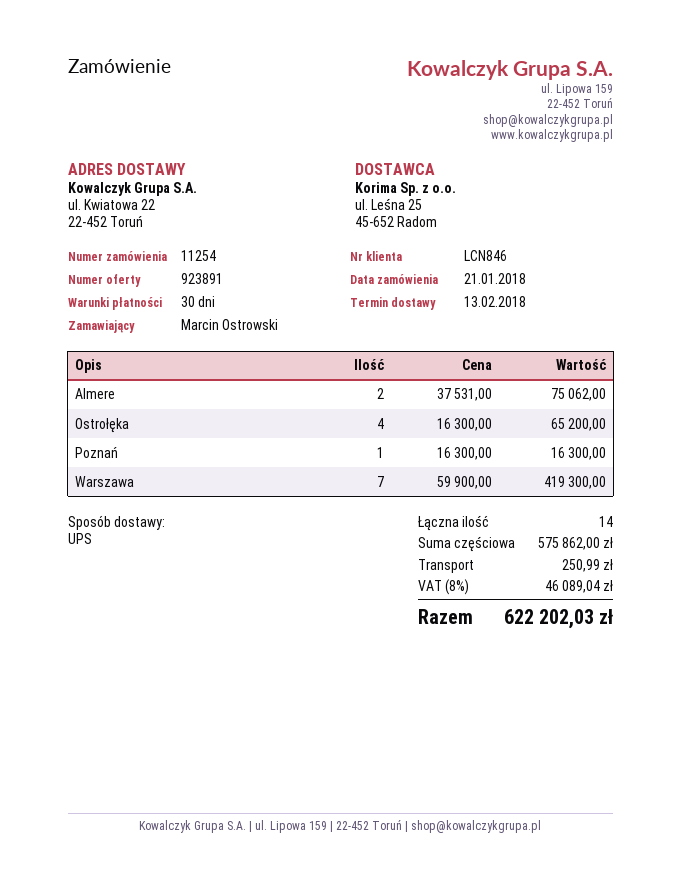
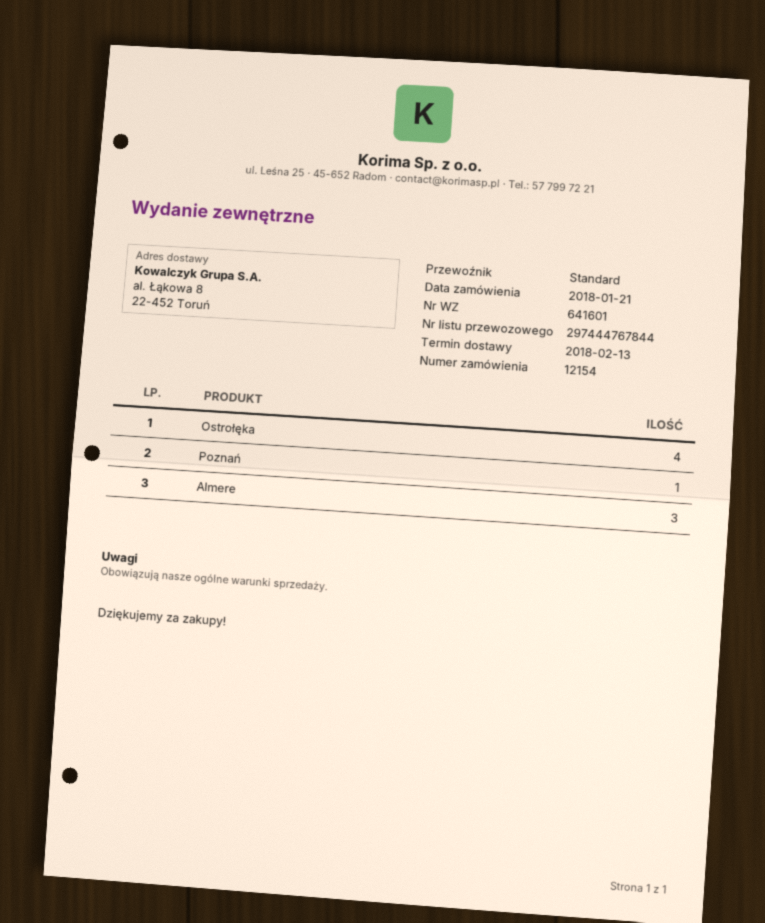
order number: 11254 -> 12154
shipping method: UPS -> standard
ship to: ul. Kwiatowa 22, 22-452 Toruń -> al. Łąkowa 8, 22-452 Toruń
Almere: 2 -> 3
Warszawa: 7 -> none

